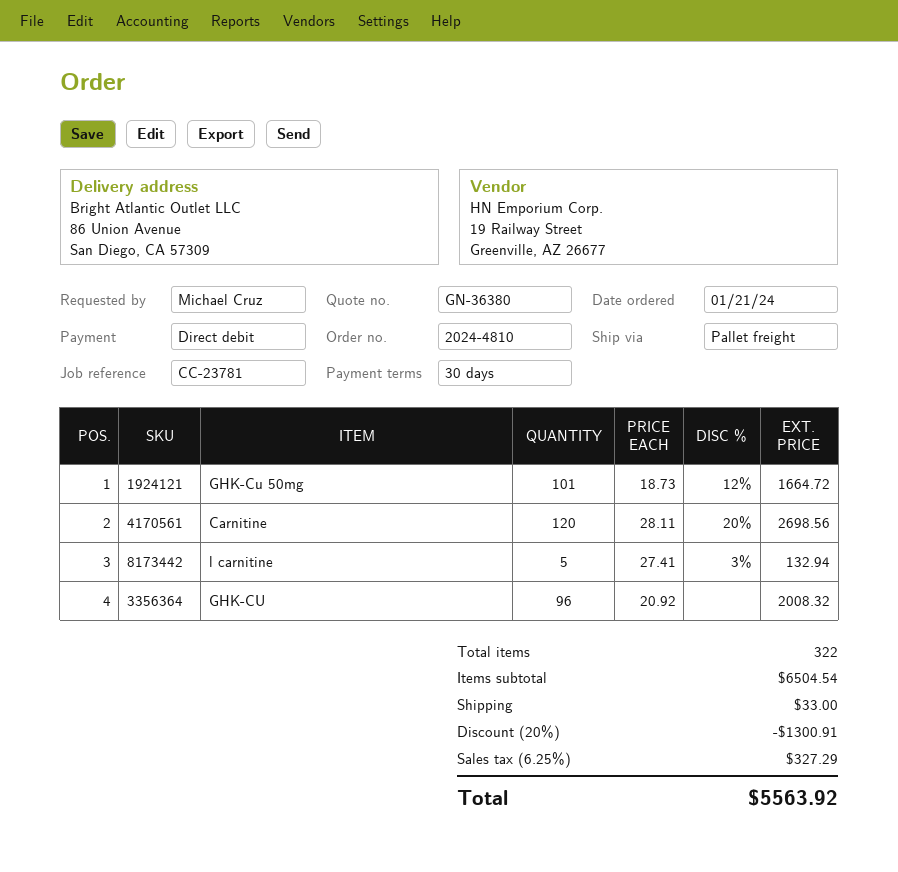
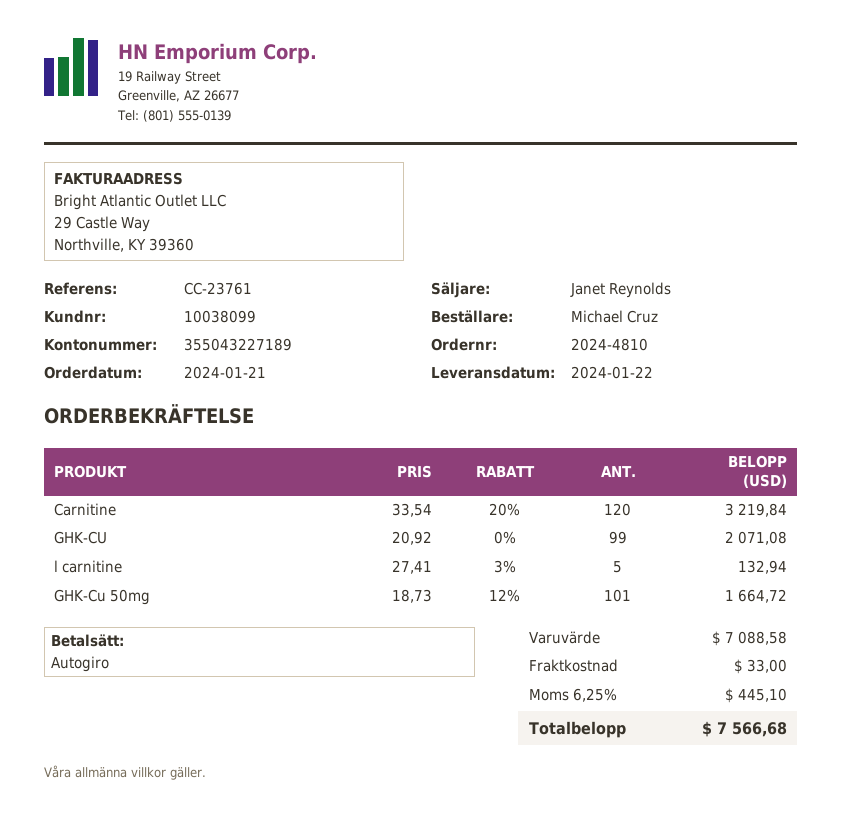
reference: CC-23781 -> CC-23761
Carnitine: 120 x 28.11 - 20% = 2698.56 -> 120 x 33.54 - 20% = 3219.84
GHK-CU: 96 x 20.92 = 2008.32 -> 99 x 20.92 = 2071.08
subtotal: 6504.54 -> 7088.58
discount: 20% = 1300.91 -> none
tax: 6.25% = 327.29 -> 6.25% = 445.10
total: 5563.92 -> 7566.68

